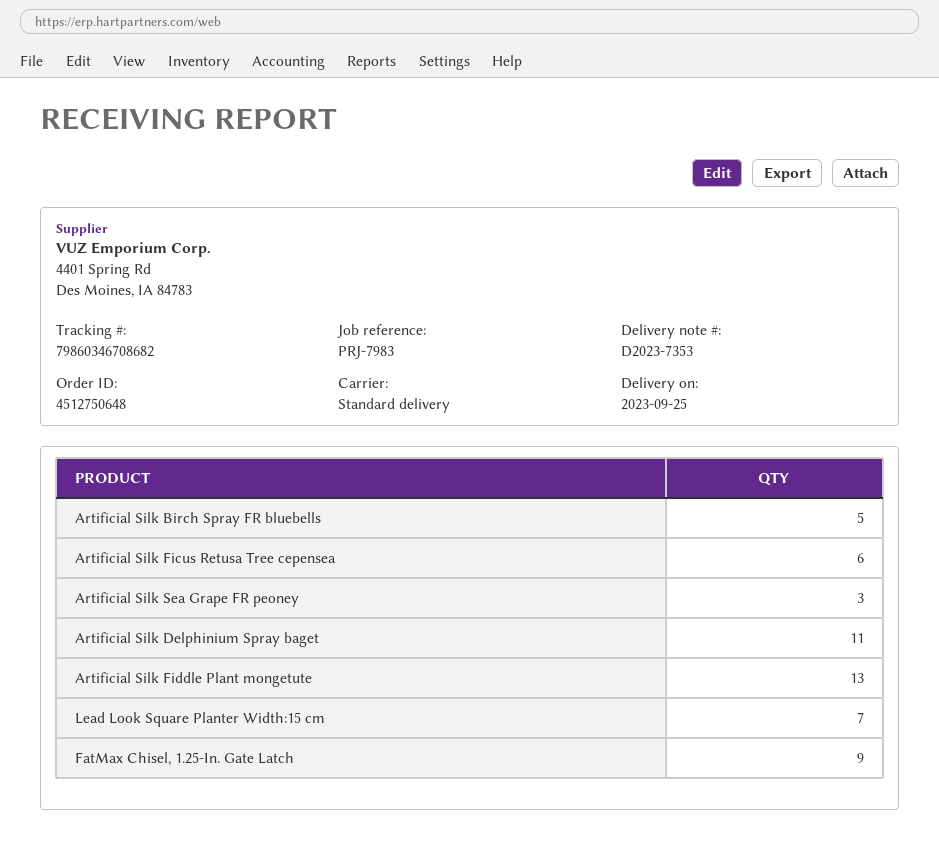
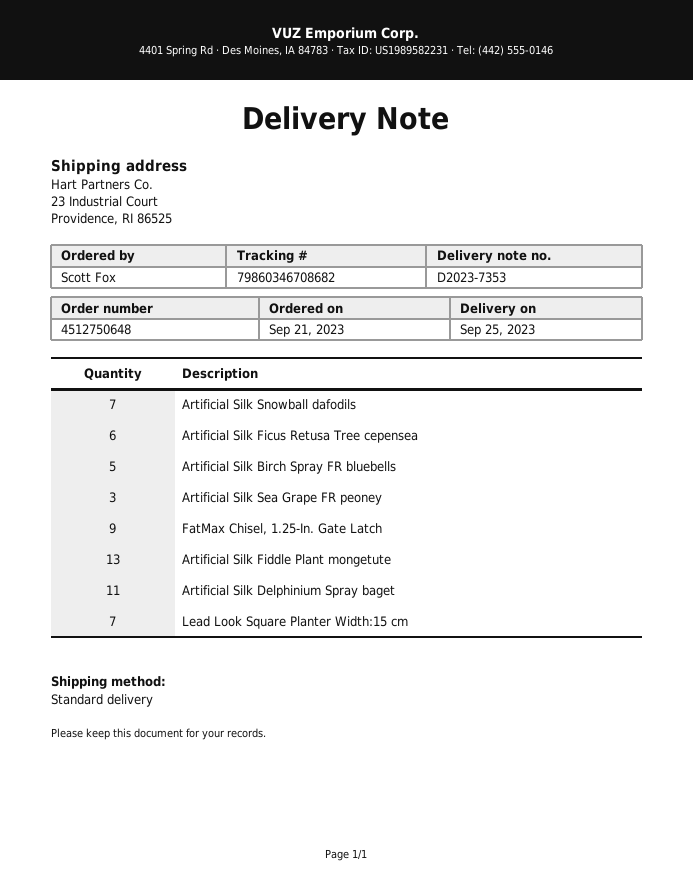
Artificial Silk Snowball dafodils: none -> 7

